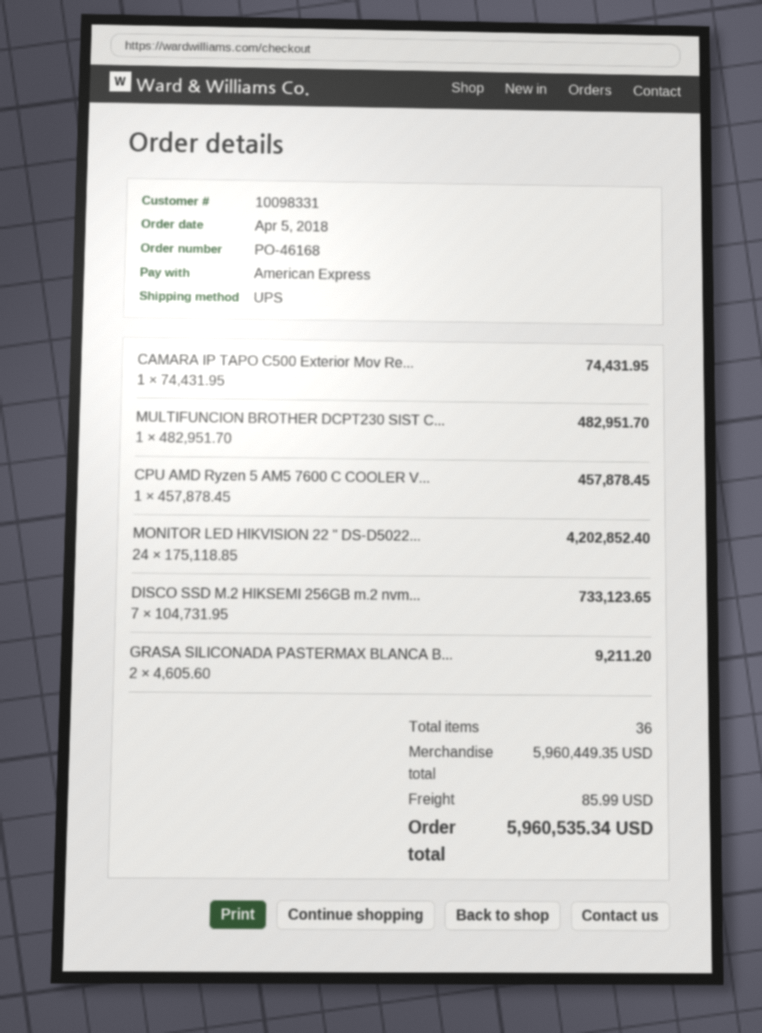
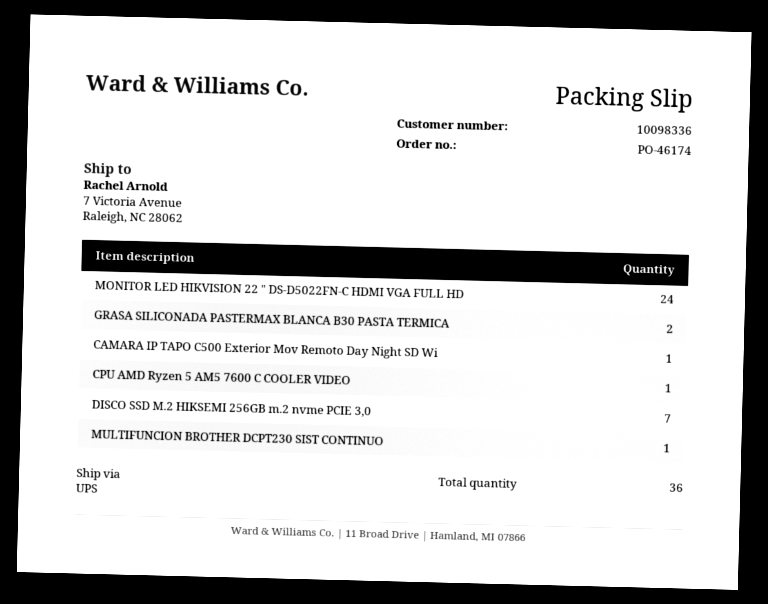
order number: PO-46168 -> PO-46174
customer number: 10098331 -> 10098336

